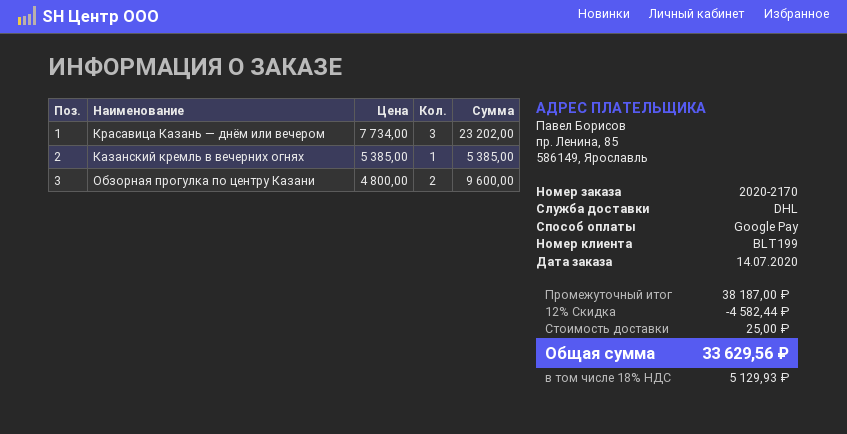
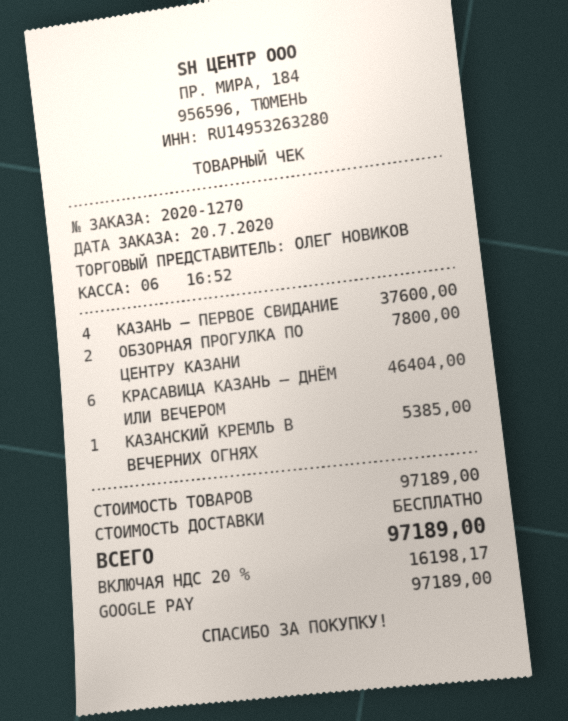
order number: 2020-2170 -> 2020-1270
order date: 2020-07-14 -> 2020-07-20
Красавица Казань — днём или вечером: 3 for 23202.00 -> 6 for 46404.00
Обзорная прогулка по центру Казани: 2 for 9600.00 -> 2 for 7800.00
КАЗАНЬ — ПЕРВОЕ СВИДАНИЕ: none -> 4 for 37600.00
subtotal: 38187.00 -> 97189.00
discount: 12% = 4582.44 -> none
shipping: 25.00 -> 0.00
tax: 18% = 5129.93 -> 20% = 16198.17
total: 33629.56 -> 97189.00

